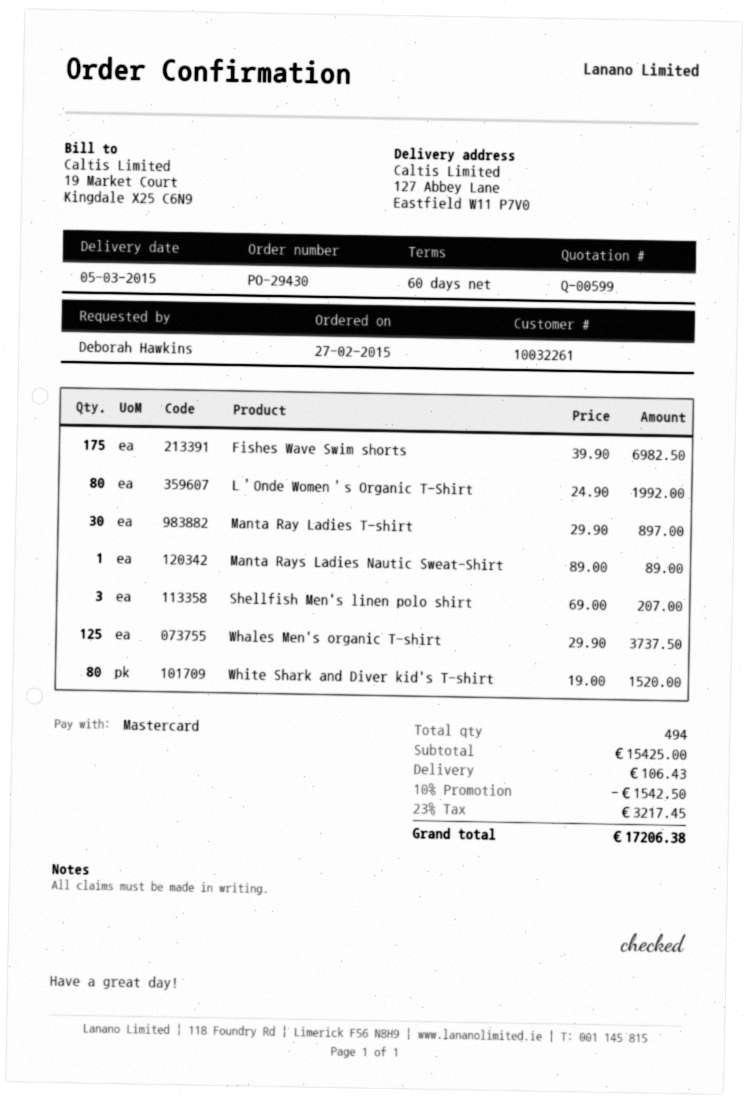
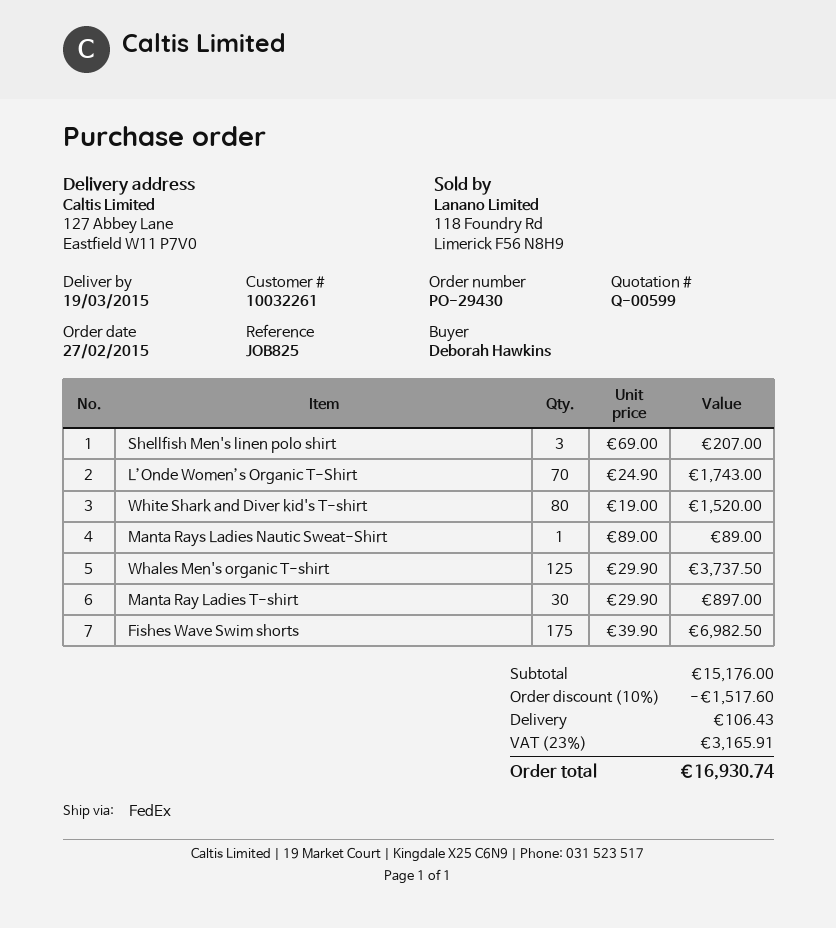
delivery date: 2015-03-05 -> 2015-03-19
L’Onde Women’s Organic T-Shirt: 80 x 24.90 = 1992.00 -> 70 x 24.90 = 1743.00
subtotal: 15425.00 -> 15176.00
discount: 10% = 1542.50 -> 10% = 1517.60
tax: 23% = 3217.45 -> 23% = 3165.91
total: 17206.38 -> 16930.74

